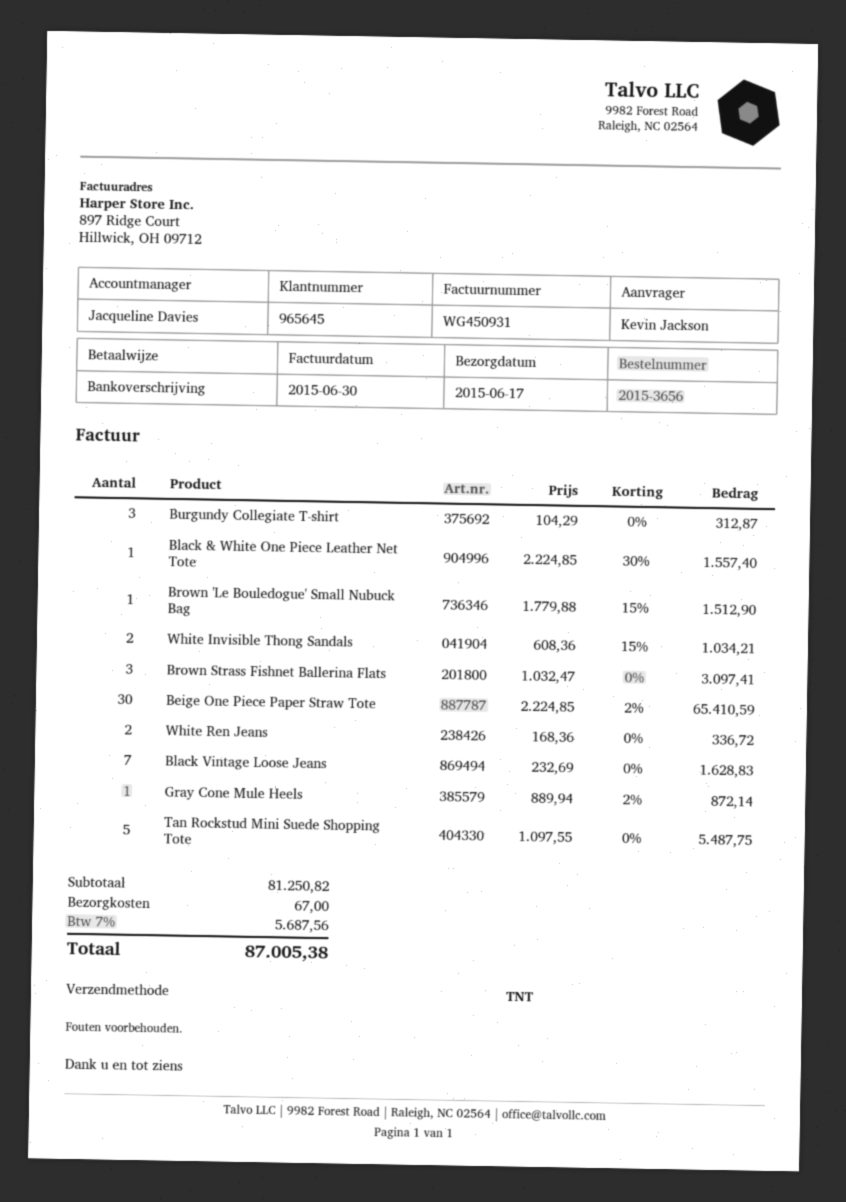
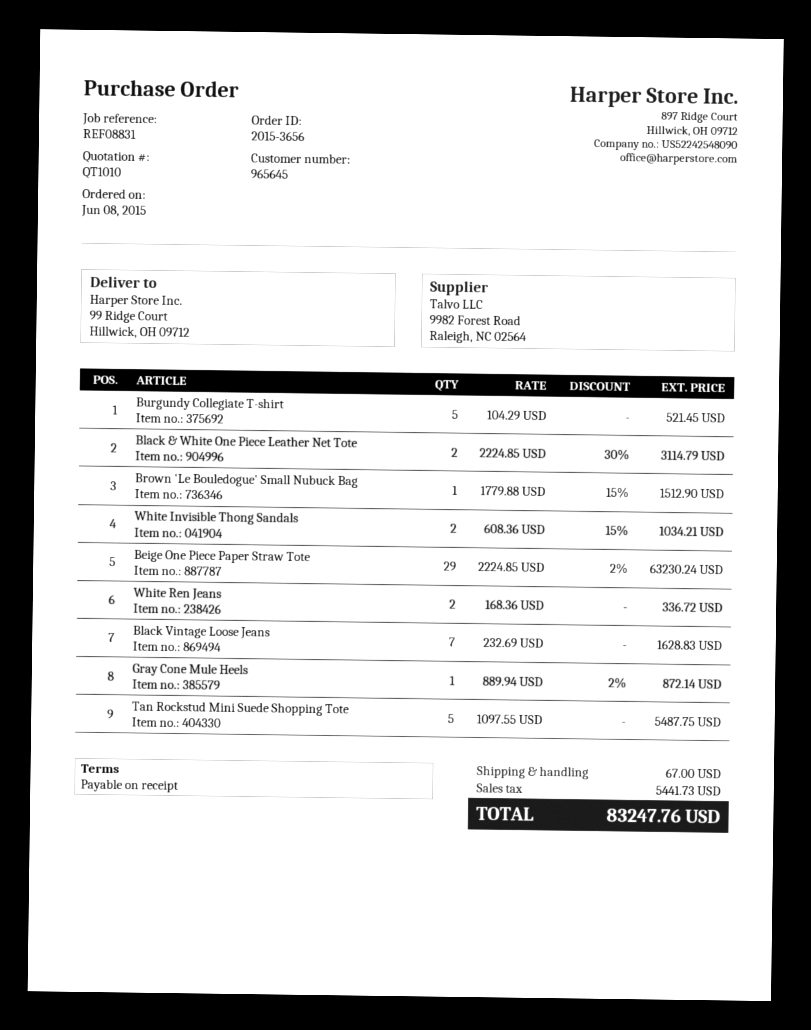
Burgundy Collegiate T-shirt: 3 x 104.29 = 312.87 -> 5 x 104.29 = 521.45
Black & White One Piece Leather Net Tote: 1 x 2224.85 - 30% = 1557.40 -> 2 x 2224.85 - 30% = 3114.79
Brown Strass Fishnet Ballerina Flats: 3 x 1032.47 = 3097.41 -> none
Beige One Piece Paper Straw Tote: 30 x 2224.85 - 2% = 65410.59 -> 29 x 2224.85 - 2% = 63230.24
tax: 5687.56 -> 5441.73
total: 87005.38 -> 83247.76

